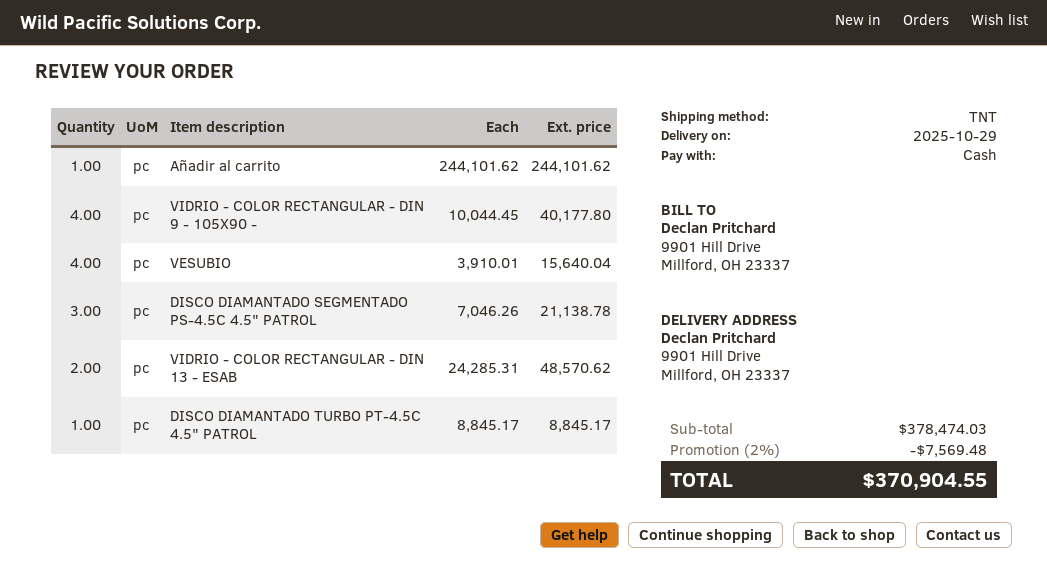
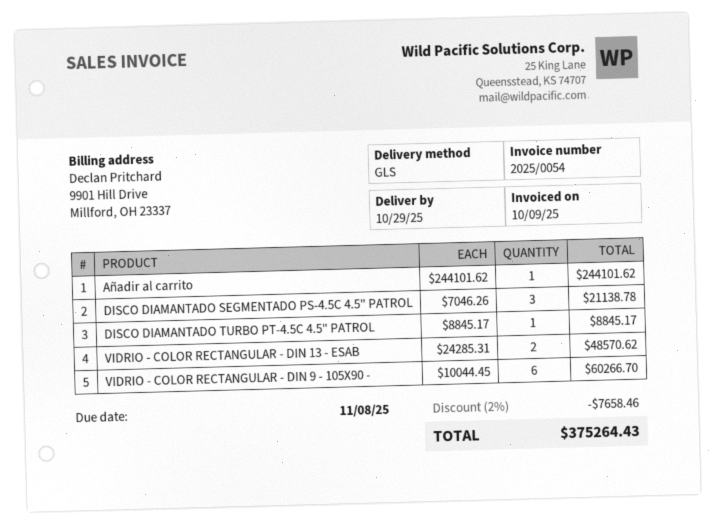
shipping method: TNT -> GLS
VIDRIO - COLOR RECTANGULAR - DIN 9 - 105X90 -: 4 x 10044.45 = 40177.80 -> 6 x 10044.45 = 60266.70
VESUBIO: 4 x 3910.01 = 15640.04 -> none
discount: 2% = 7569.48 -> 2% = 7658.46
total: 370904.55 -> 375264.43

